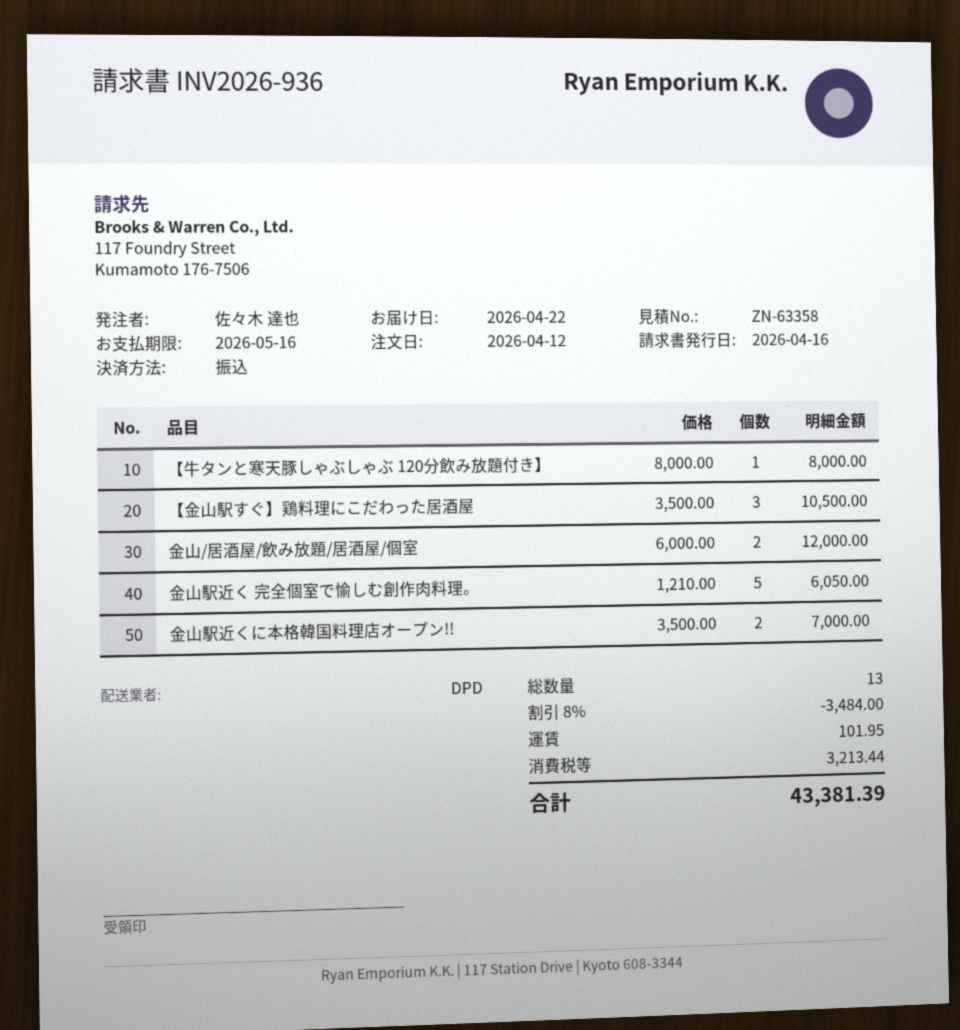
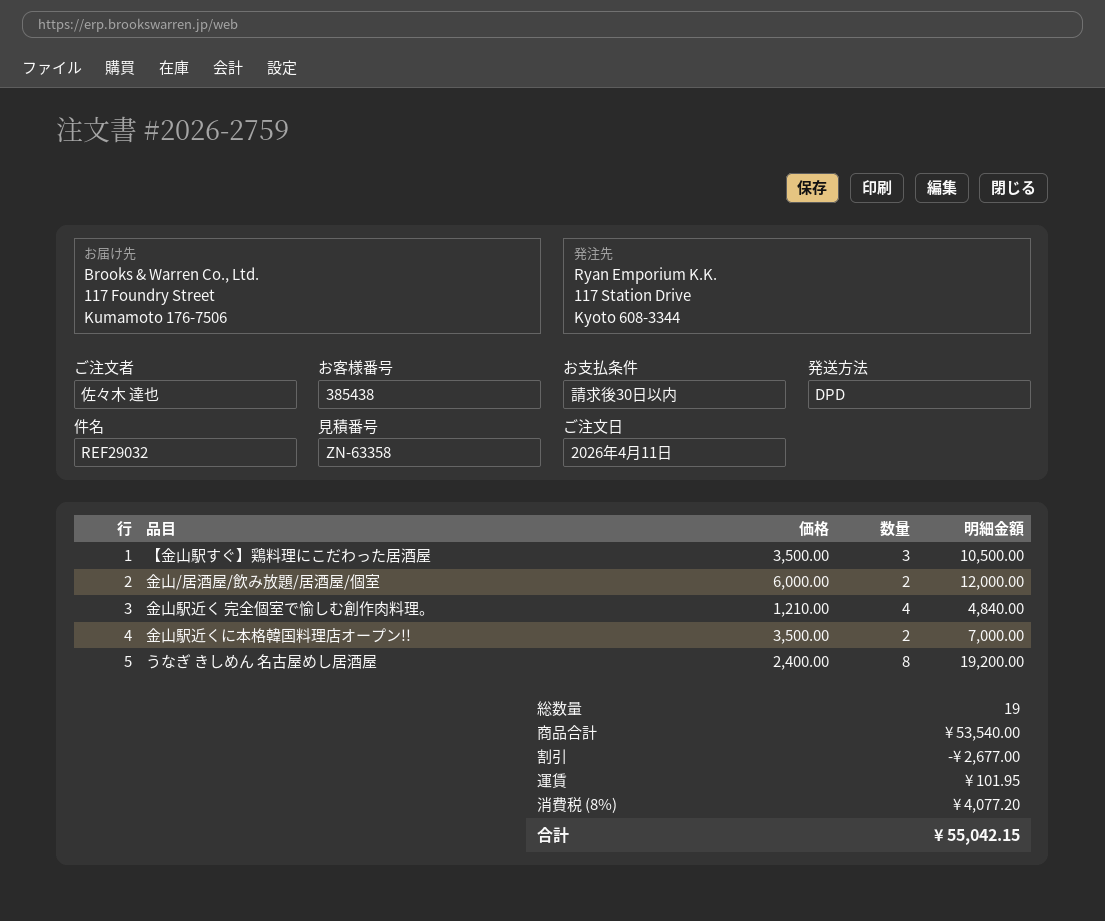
order date: 2026-04-12 -> 2026-04-11
【牛タンと寒天豚しゃぶしゃぶ 120分飲み放題付き】: 1 x 8000.00 = 8000.00 -> none
金山駅近く 完全個室で愉しむ創作肉料理。: 5 x 1210.00 = 6050.00 -> 4 x 1210.00 = 4840.00
うなぎ きしめん 名古屋めし居酒屋: none -> 8 x 2400.00 = 19200.00
total quantity: 13 -> 19
discount: 3484.00 -> 2677.00
tax: 3213.44 -> 4077.20
total: 43381.39 -> 55042.15

